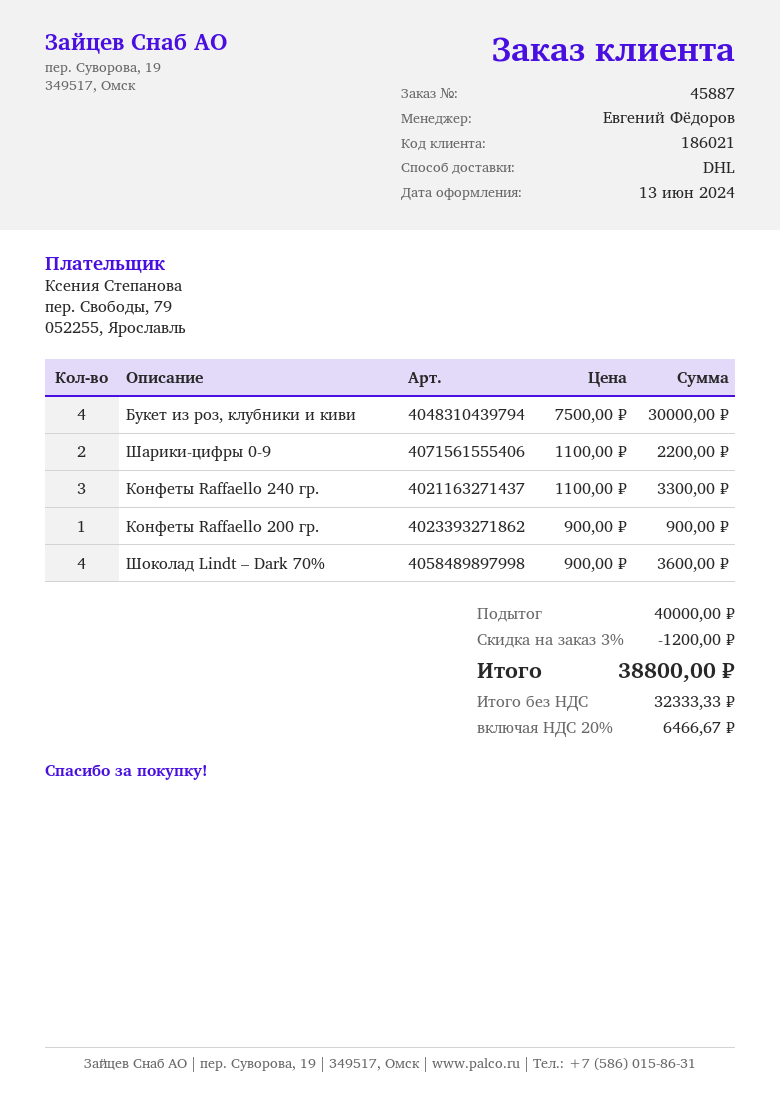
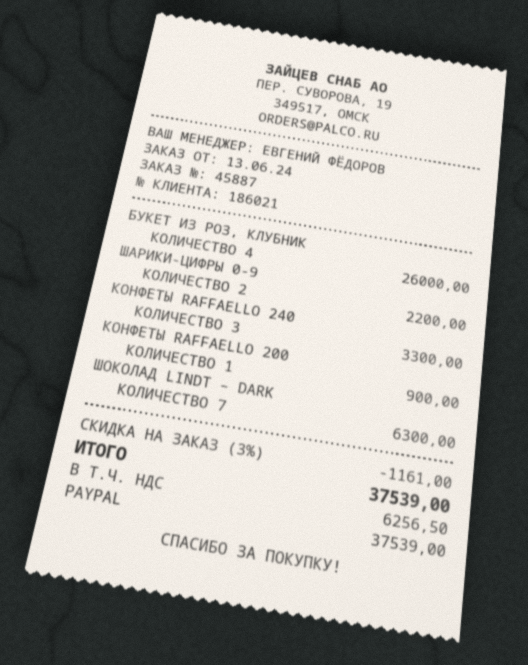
Букет из роз, клубники и киви: 4 for 30000.00 -> 4 for 26000.00
Шоколад Lindt – Dark 70%: 4 for 3600.00 -> 7 for 6300.00
discount: 3% = 1200.00 -> 3% = 1161.00
tax: 6466.67 -> 6256.50
total: 38800.00 -> 37539.00

